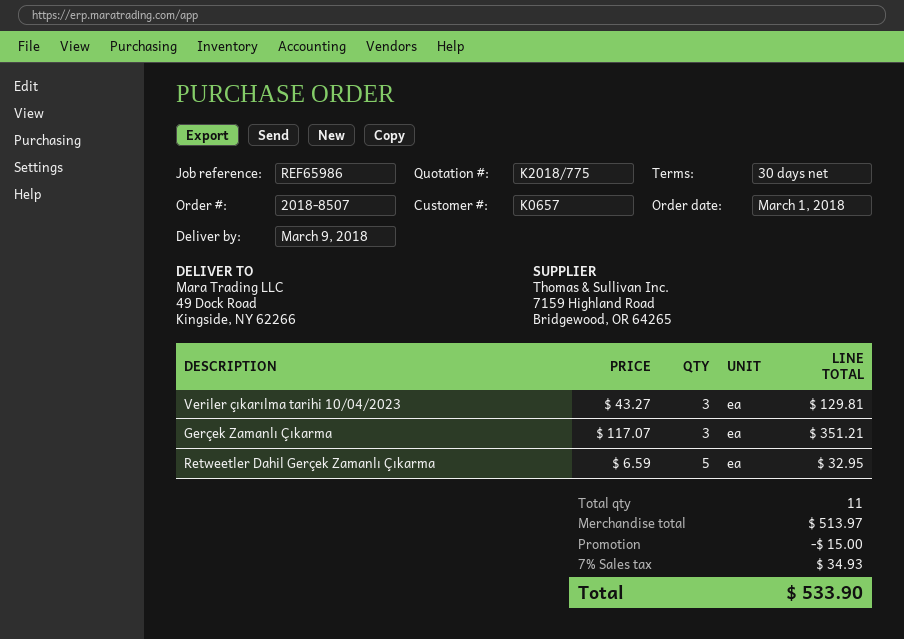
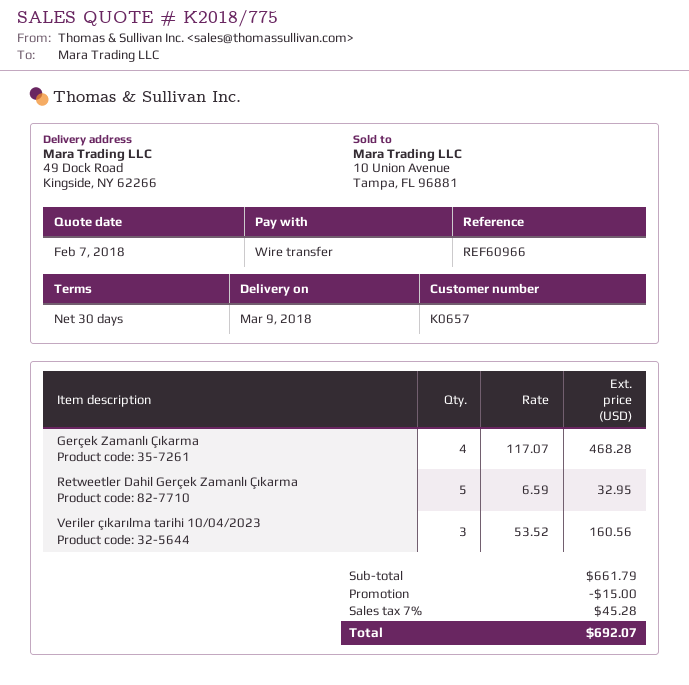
reference: REF65986 -> REF60966
Veriler çıkarılma tarihi 10/04/2023: 3 x 43.27 = 129.81 -> 3 x 53.52 = 160.56
Gerçek Zamanlı Çıkarma: 3 x 117.07 = 351.21 -> 4 x 117.07 = 468.28
subtotal: 513.97 -> 661.79
tax: 7% = 34.93 -> 7% = 45.28
total: 533.90 -> 692.07

